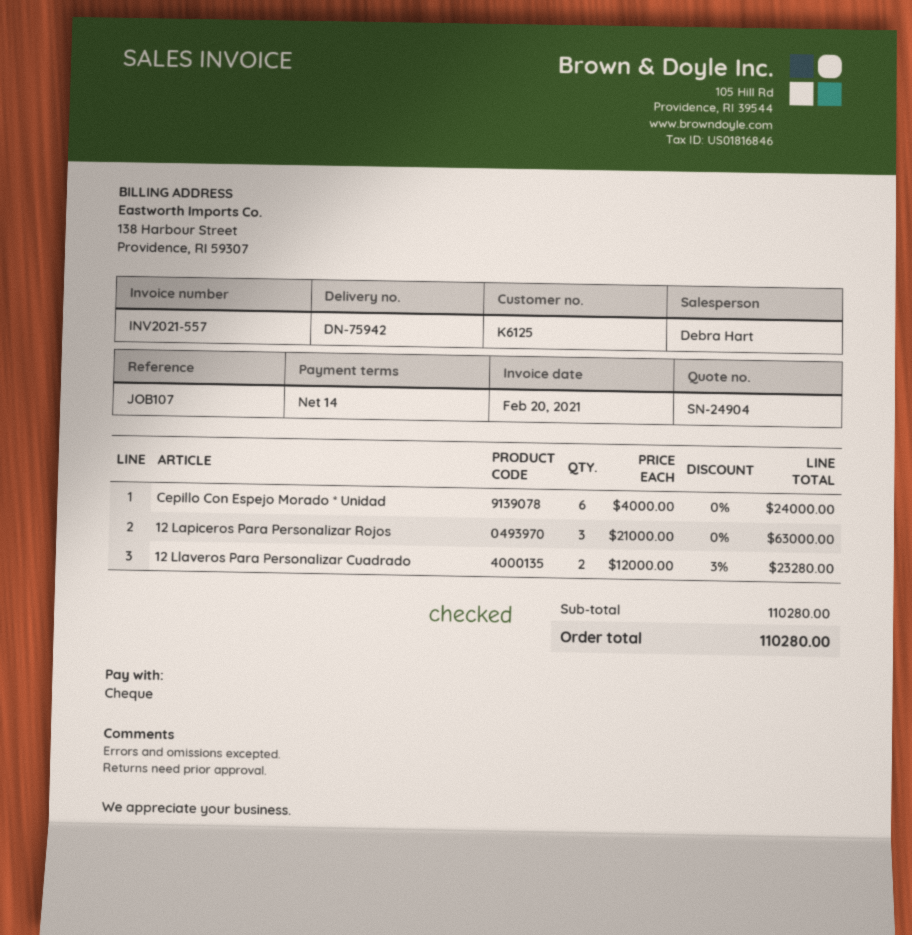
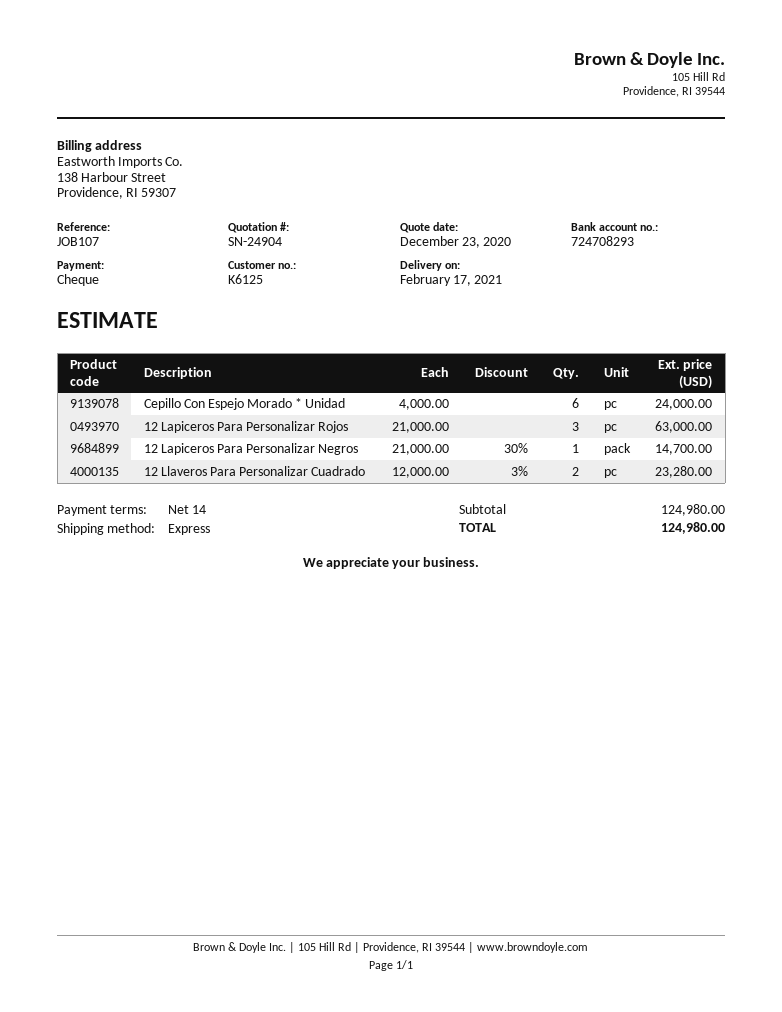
12 Lapiceros Para Personalizar Negros: none -> 1 x 21000.00 - 30% = 14700.00
subtotal: 110280.00 -> 124980.00
total: 110280.00 -> 124980.00

